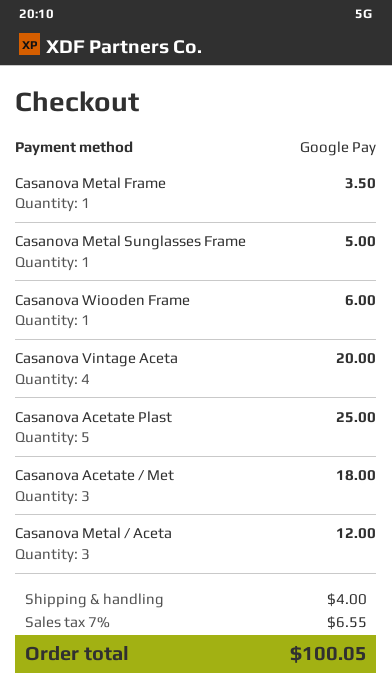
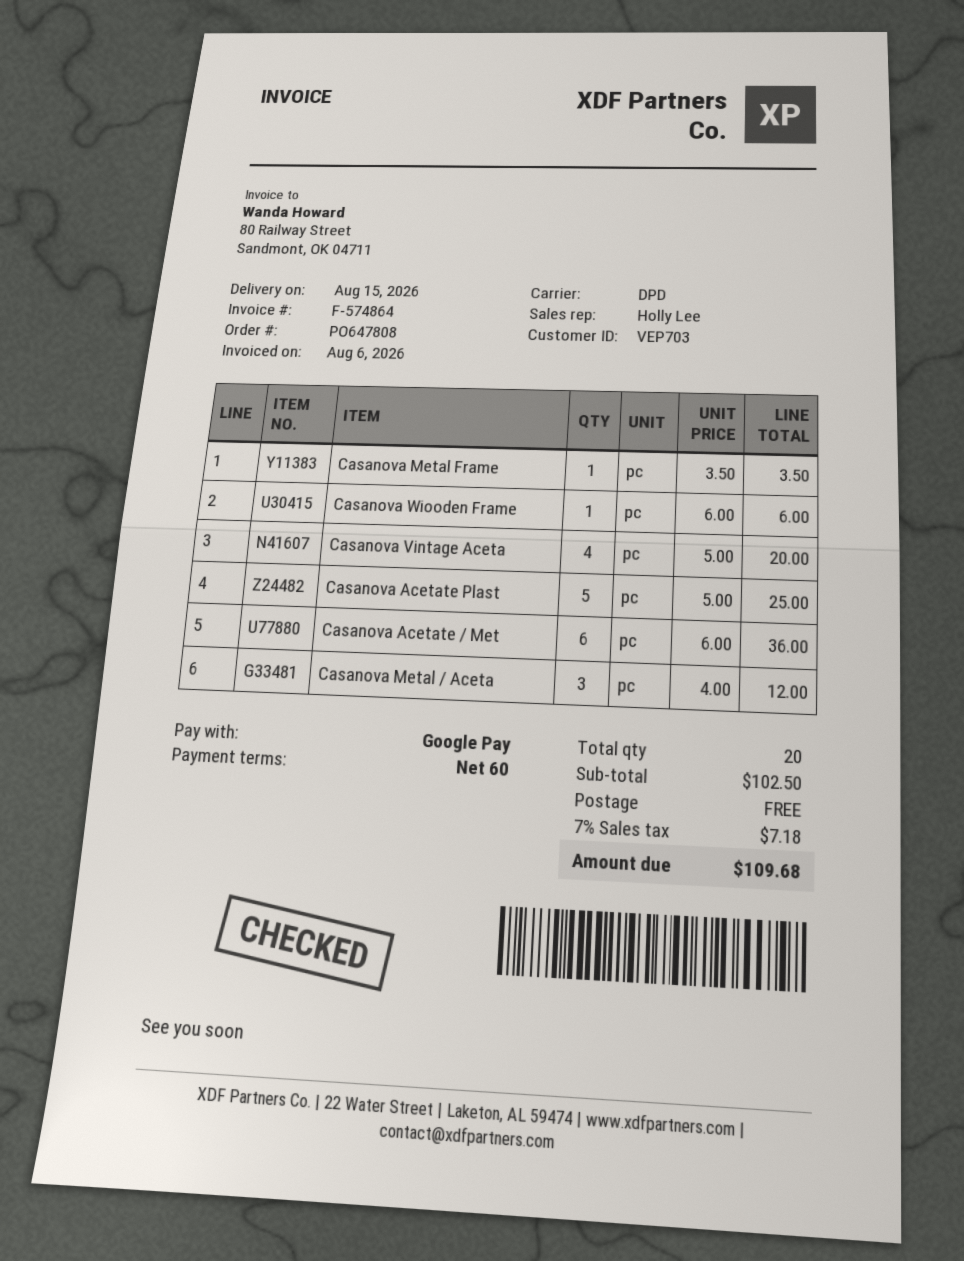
Casanova Metal Sunglasses Frame: 1 for 5.00 -> none
Casanova Acetate / Met: 3 for 18.00 -> 6 for 36.00
shipping: 4.00 -> 0.00
tax: 7% = 6.55 -> 7% = 7.18
total: 100.05 -> 109.68

